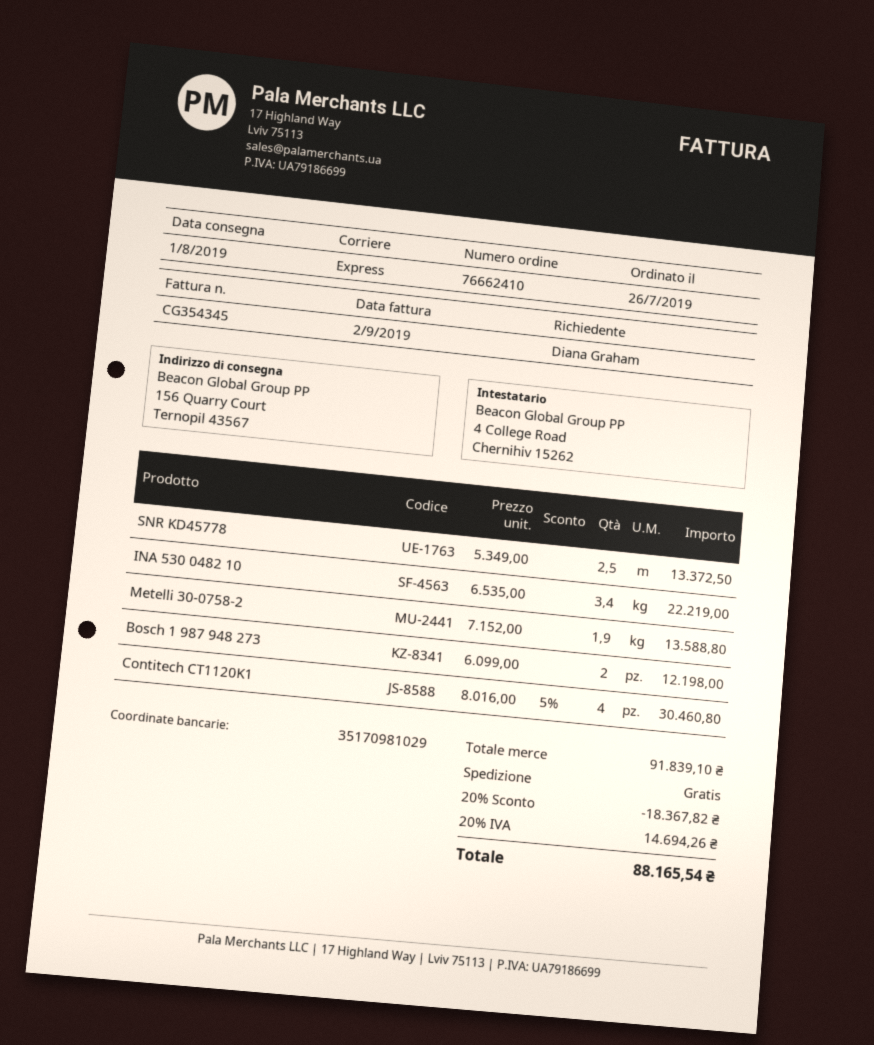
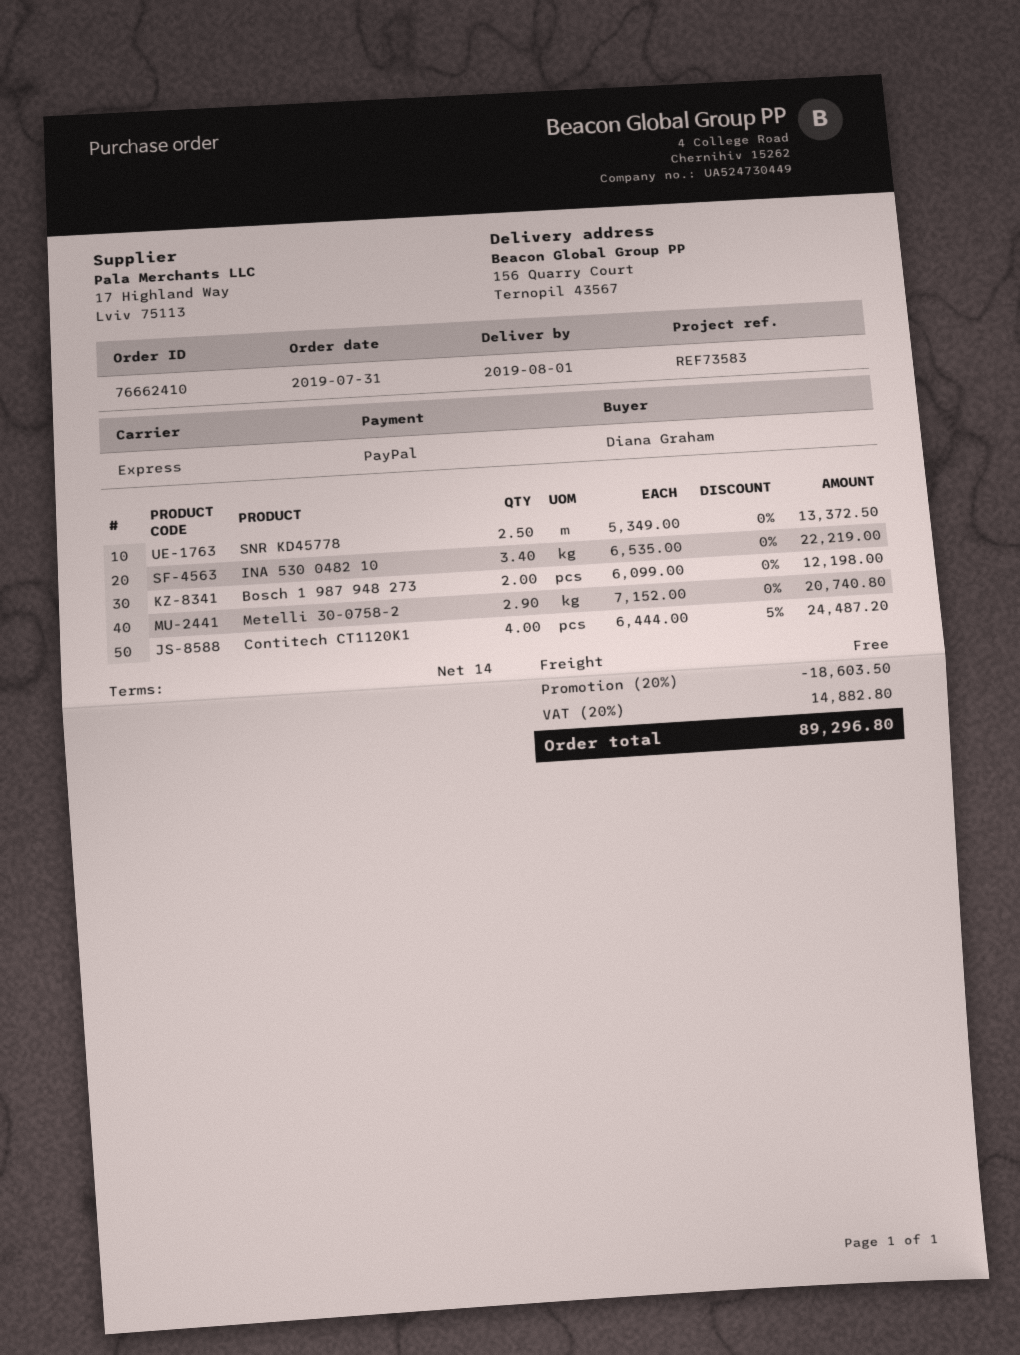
order date: 2019-07-26 -> 2019-07-31
Metelli 30-0758-2: 1.9 x 7152.00 = 13588.80 -> 2.9 x 7152.00 = 20740.80
Contitech CT1120K1: 4 x 8016.00 - 5% = 30460.80 -> 4 x 6444.00 - 5% = 24487.20
discount: 20% = 18367.82 -> 20% = 18603.50
tax: 20% = 14694.26 -> 20% = 14882.80
total: 88165.54 -> 89296.80

